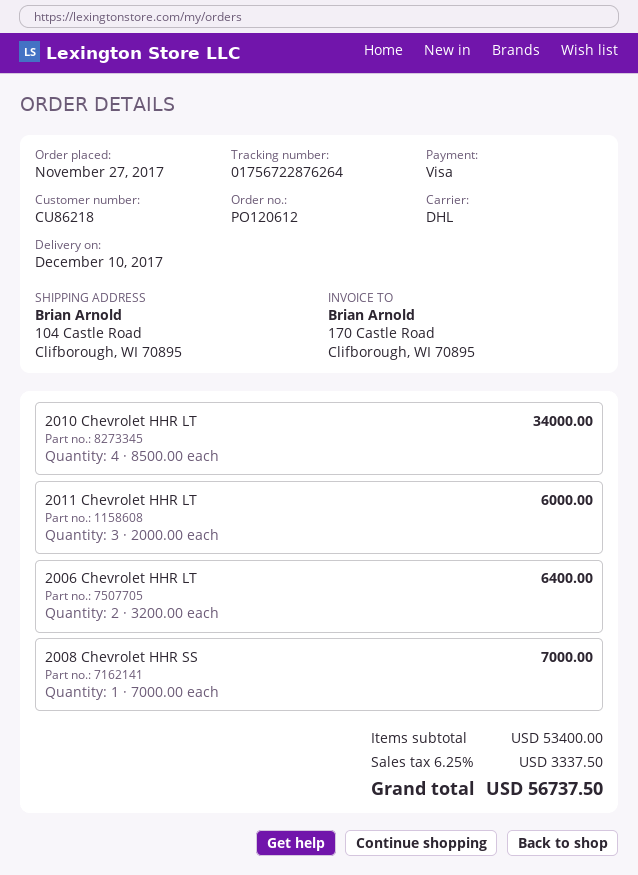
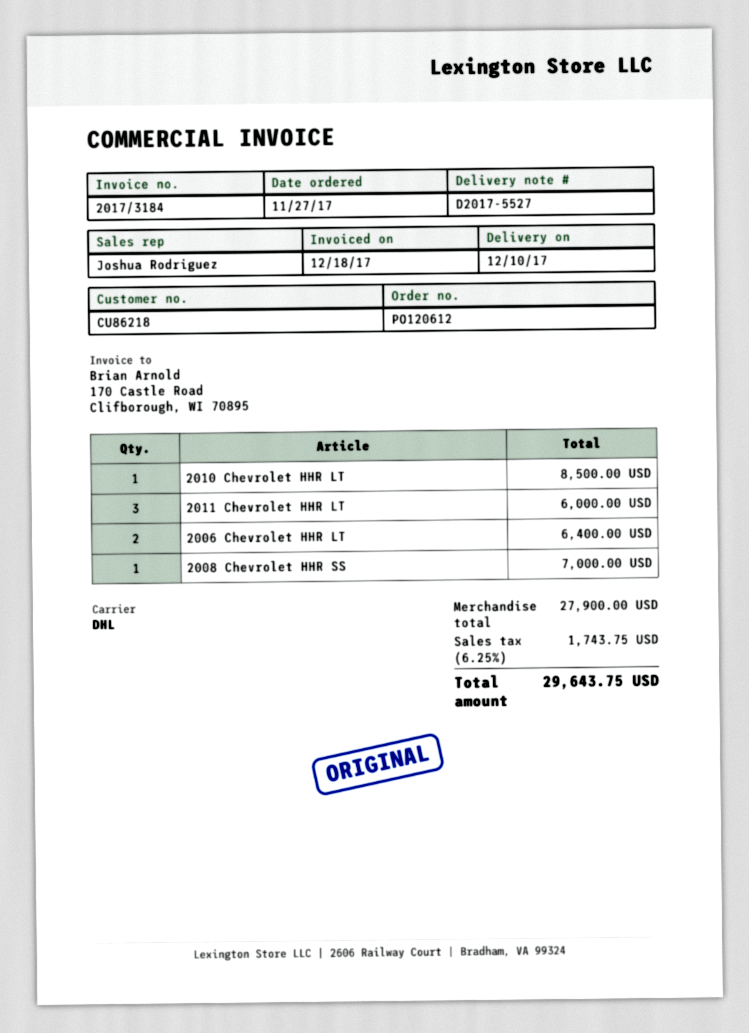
2010 Chevrolet HHR LT: 4 for 34000.00 -> 1 for 8500.00
subtotal: 53400.00 -> 27900.00
tax: 6.25% = 3337.50 -> 6.25% = 1743.75
total: 56737.50 -> 29643.75

